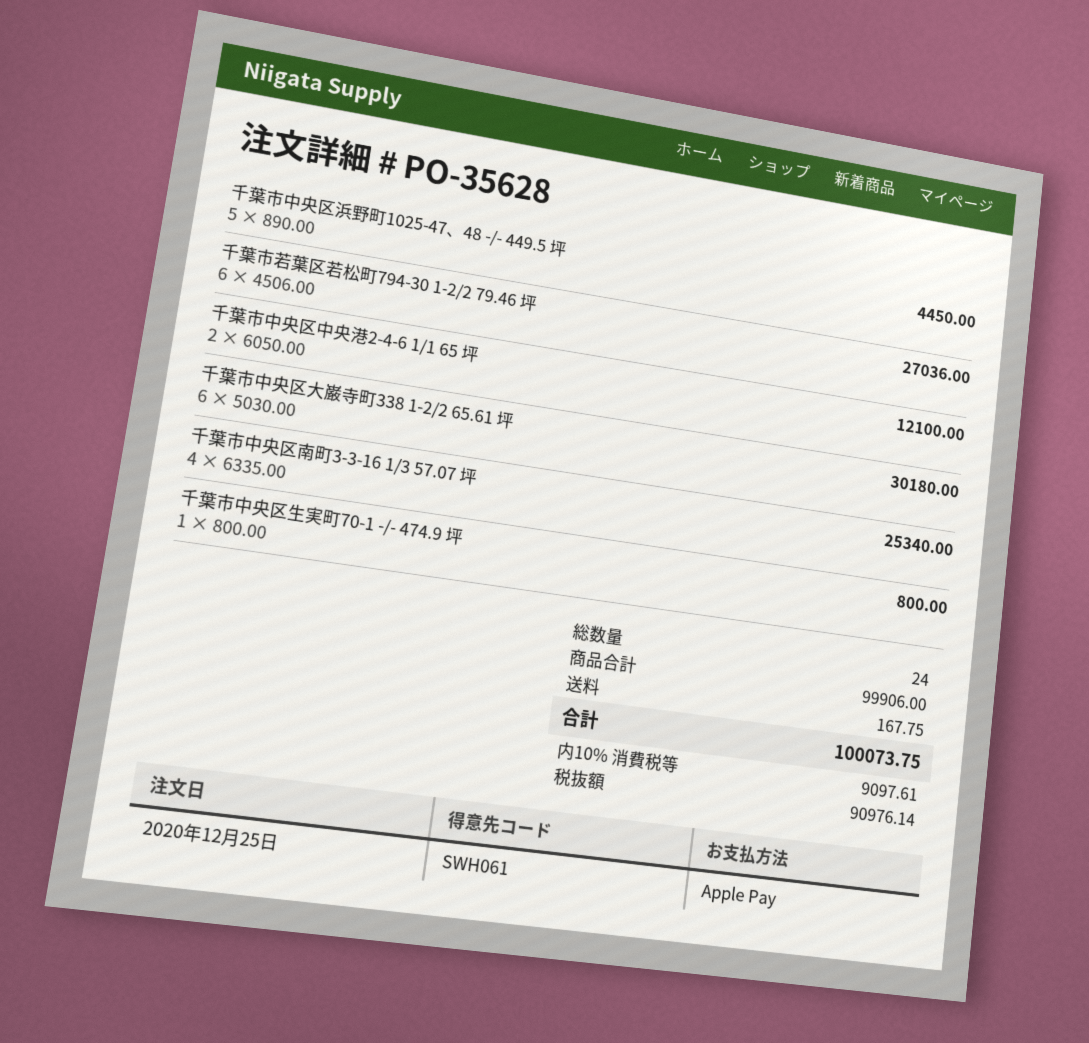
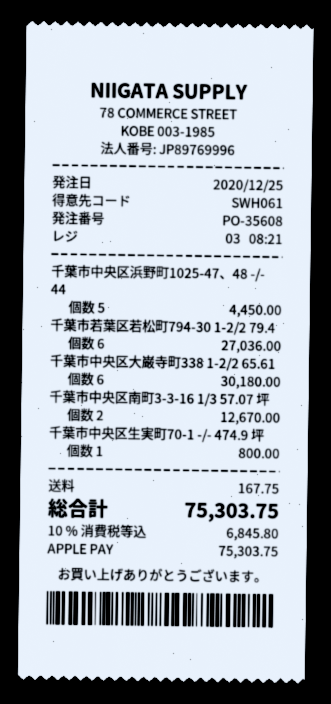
order number: PO-35628 -> PO-35608
千葉市中央区中央港2-4-6 1/1 65 坪: 2 for 12100.00 -> none
千葉市中央区南町3-3-16 1/3 57.07 坪: 4 for 25340.00 -> 2 for 12670.00
tax: 10% = 9097.61 -> 10% = 6845.80
total: 100073.75 -> 75303.75

